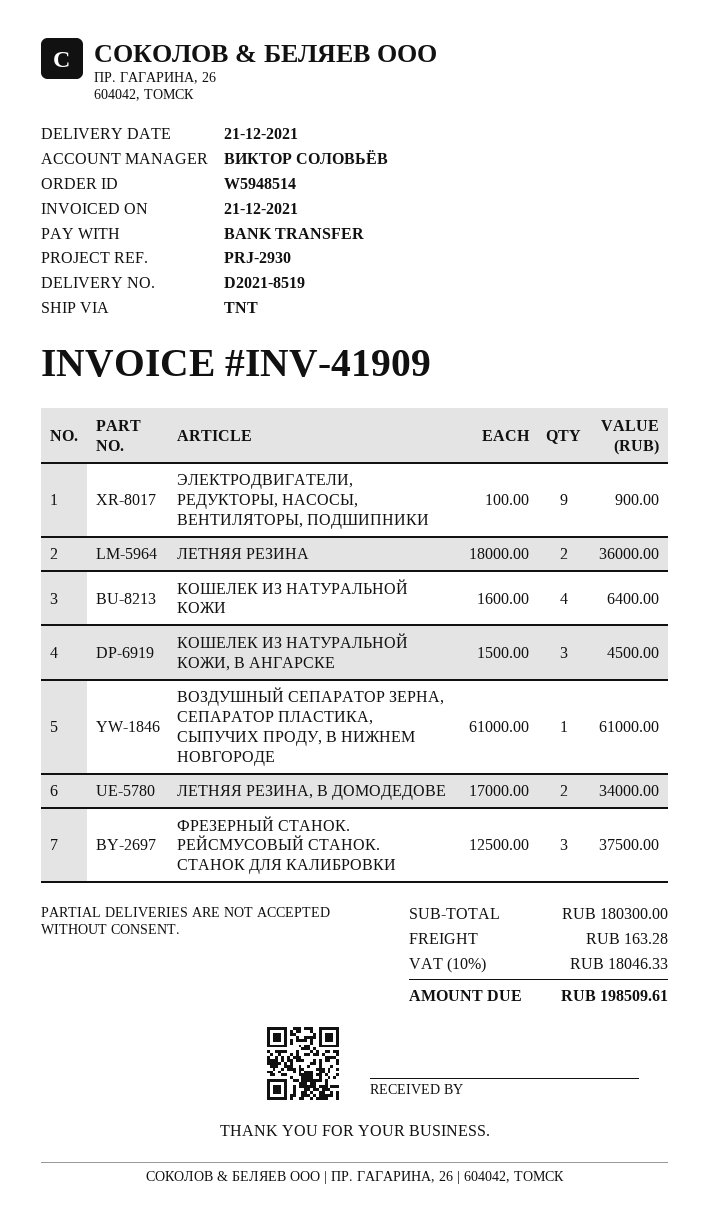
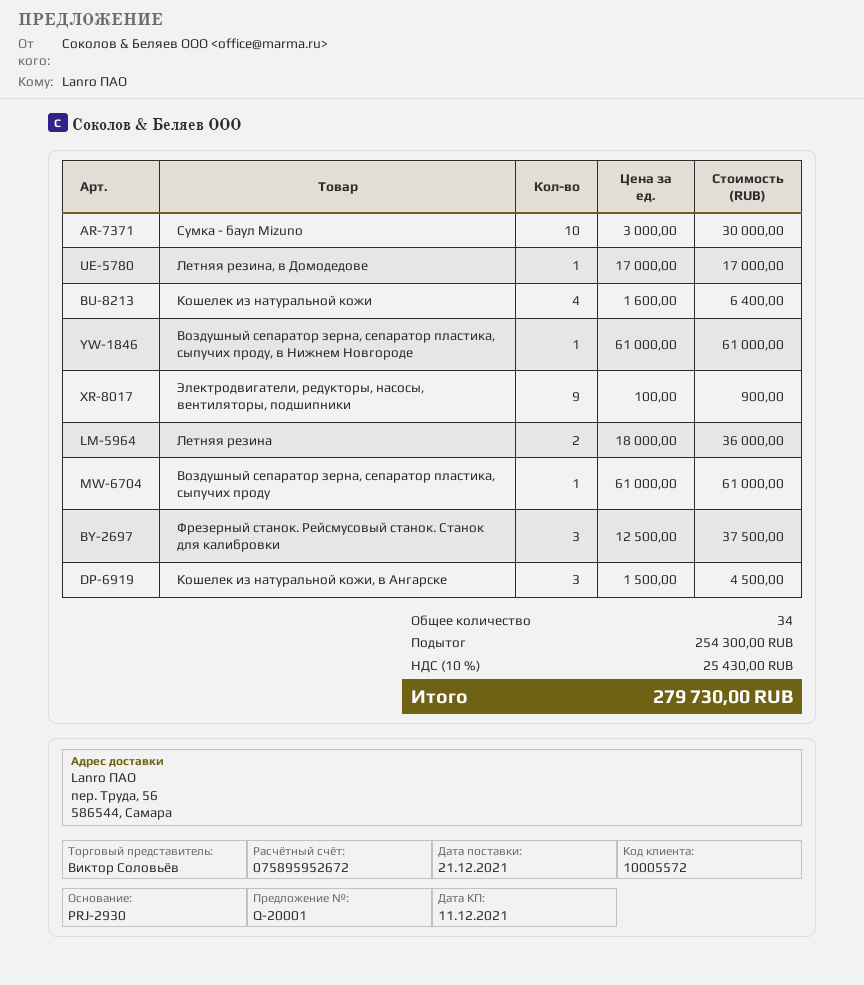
ЛЕТНЯЯ РЕЗИНА, В ДОМОДЕДОВЕ: 2 x 17000.00 = 34000.00 -> 1 x 17000.00 = 17000.00
Сумка - баул Mizuno: none -> 10 x 3000.00 = 30000.00
Воздушный сепаратор зерна, сепаратор пластика, сыпучих проду: none -> 1 x 61000.00 = 61000.00
subtotal: 180300.00 -> 254300.00
shipping: 163.28 -> none
tax: 10% = 18046.33 -> 10% = 25430.00
total: 198509.61 -> 279730.00

